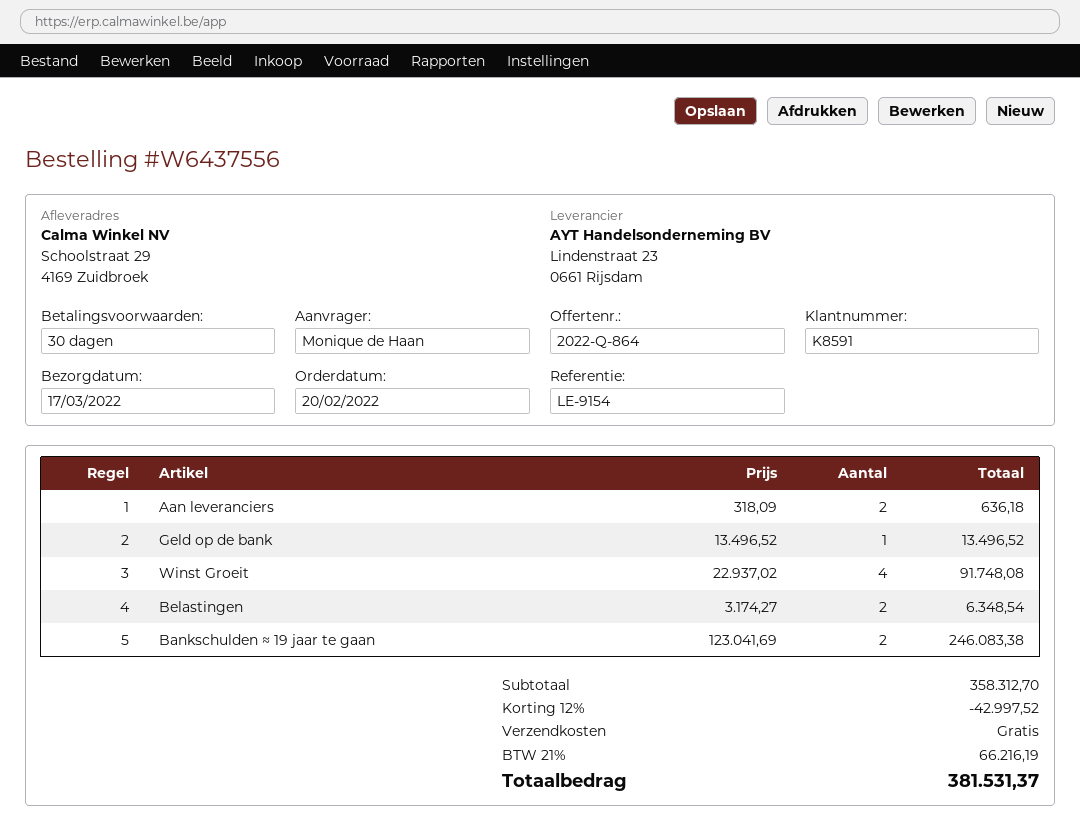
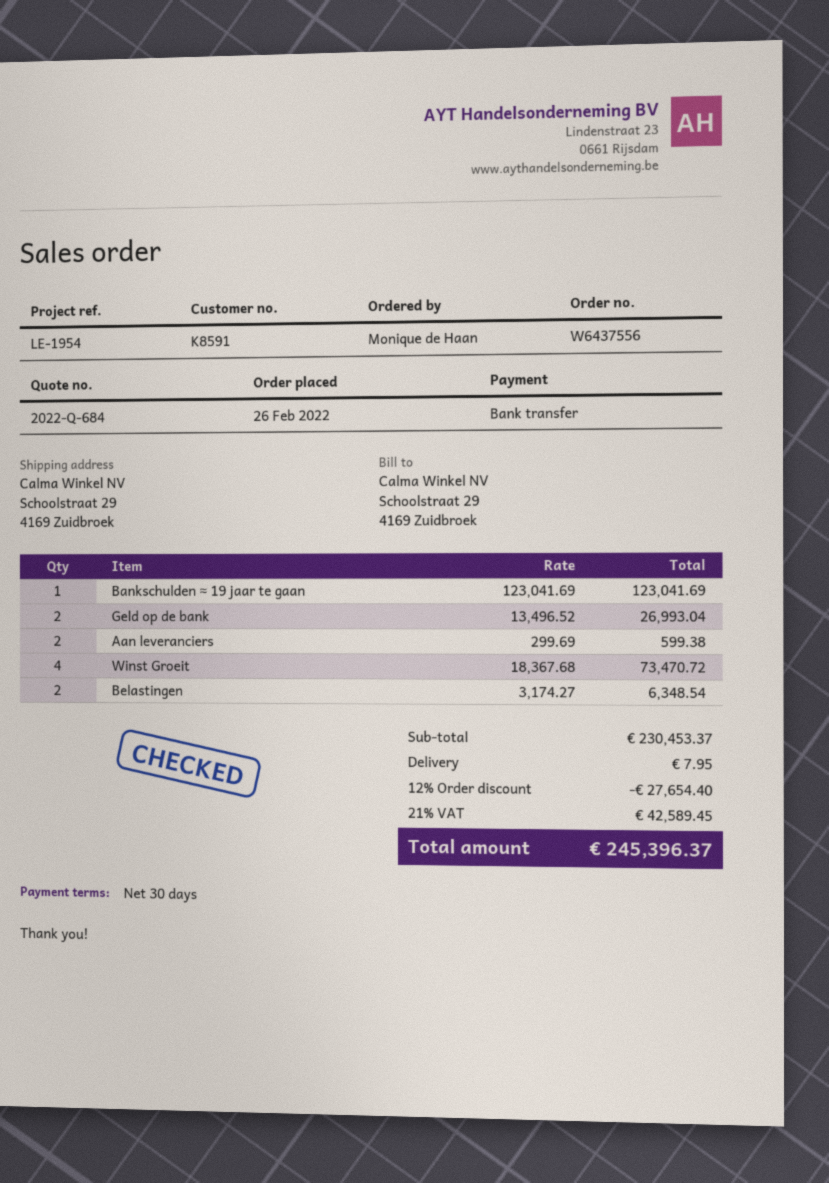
quote number: 2022-Q-864 -> 2022-Q-684
order date: 2022-02-20 -> 2022-02-26
reference: LE-9154 -> LE-1954
Aan leveranciers: 2 x 318.09 = 636.18 -> 2 x 299.69 = 599.38
Geld op de bank: 1 x 13496.52 = 13496.52 -> 2 x 13496.52 = 26993.04
Winst Groeit: 4 x 22937.02 = 91748.08 -> 4 x 18367.68 = 73470.72
Bankschulden ≈ 19 jaar te gaan: 2 x 123041.69 = 246083.38 -> 1 x 123041.69 = 123041.69
subtotal: 358312.70 -> 230453.37
discount: 12% = 42997.52 -> 12% = 27654.40
shipping: 0.00 -> 7.95
tax: 21% = 66216.19 -> 21% = 42589.45
total: 381531.37 -> 245396.37

